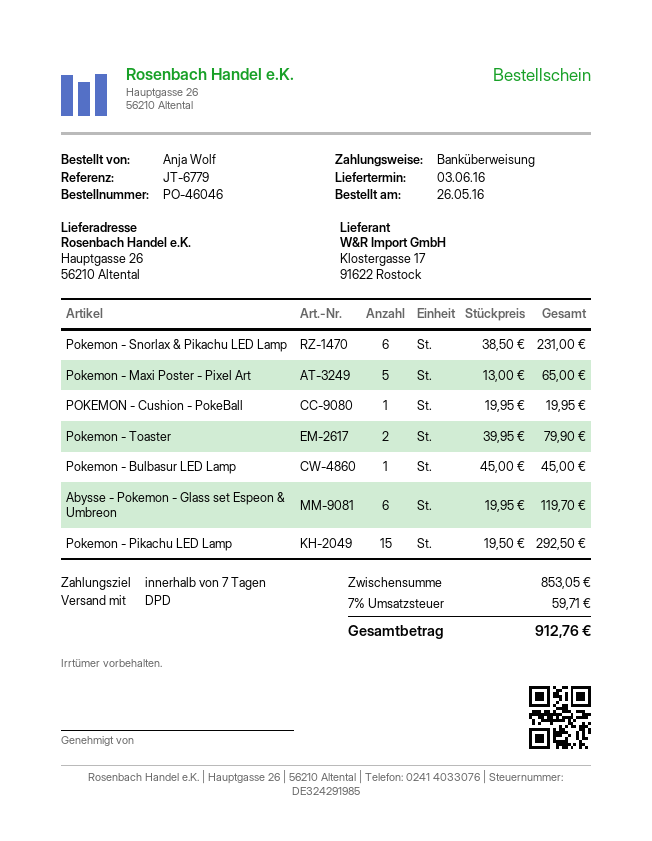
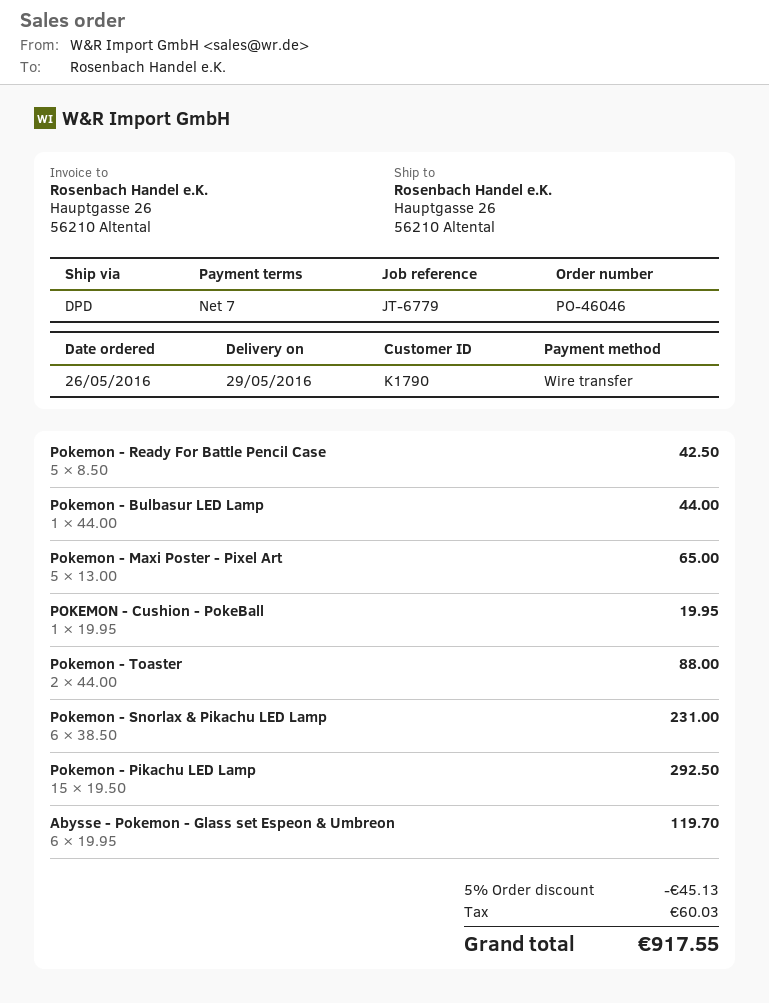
delivery date: 2016-06-03 -> 2016-05-29
Pokemon - Toaster: 2 x 39.95 = 79.90 -> 2 x 44.00 = 88.00
Pokemon - Bulbasur LED Lamp: 1 x 45.00 = 45.00 -> 1 x 44.00 = 44.00
Pokemon - Ready For Battle Pencil Case: none -> 5 x 8.50 = 42.50
discount: none -> 5% = 45.13
tax: 59.71 -> 60.03
total: 912.76 -> 917.55

